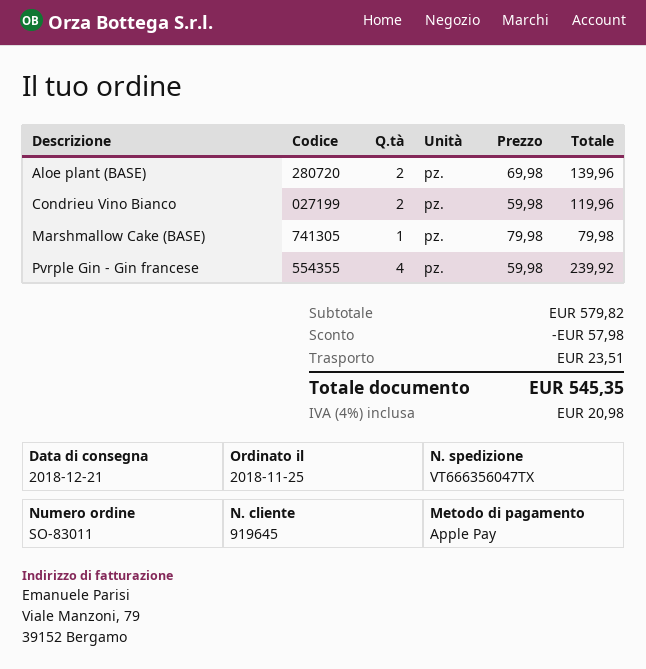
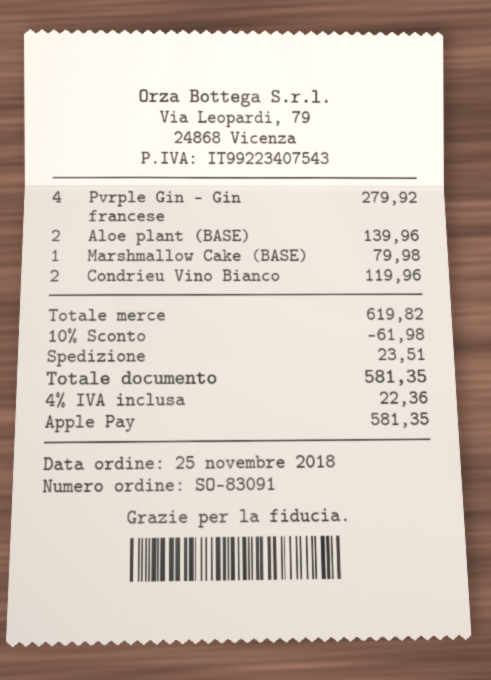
order number: SO-83011 -> SO-83091
Pvrple Gin - Gin francese: 4 for 239.92 -> 4 for 279.92
subtotal: 579.82 -> 619.82
discount: 57.98 -> 61.98
tax: 4% = 20.98 -> 4% = 22.36
total: 545.35 -> 581.35

